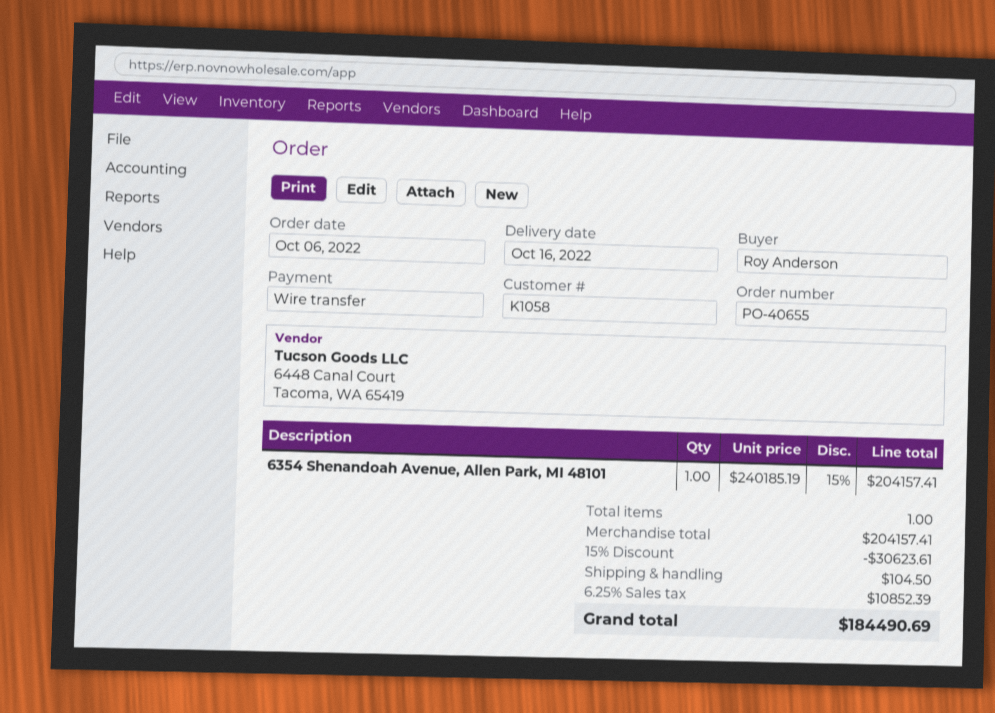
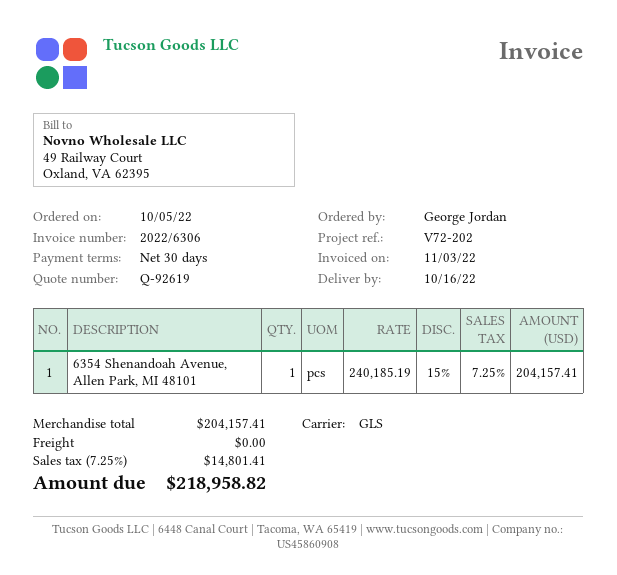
order date: 2022-10-06 -> 2022-10-05
ordered by: Roy Anderson -> George Jordan
discount: 15% = 30623.61 -> none
shipping: 104.50 -> 0.00
tax: 6.25% = 10852.39 -> 7.25% = 14801.41
total: 184490.69 -> 218958.82

